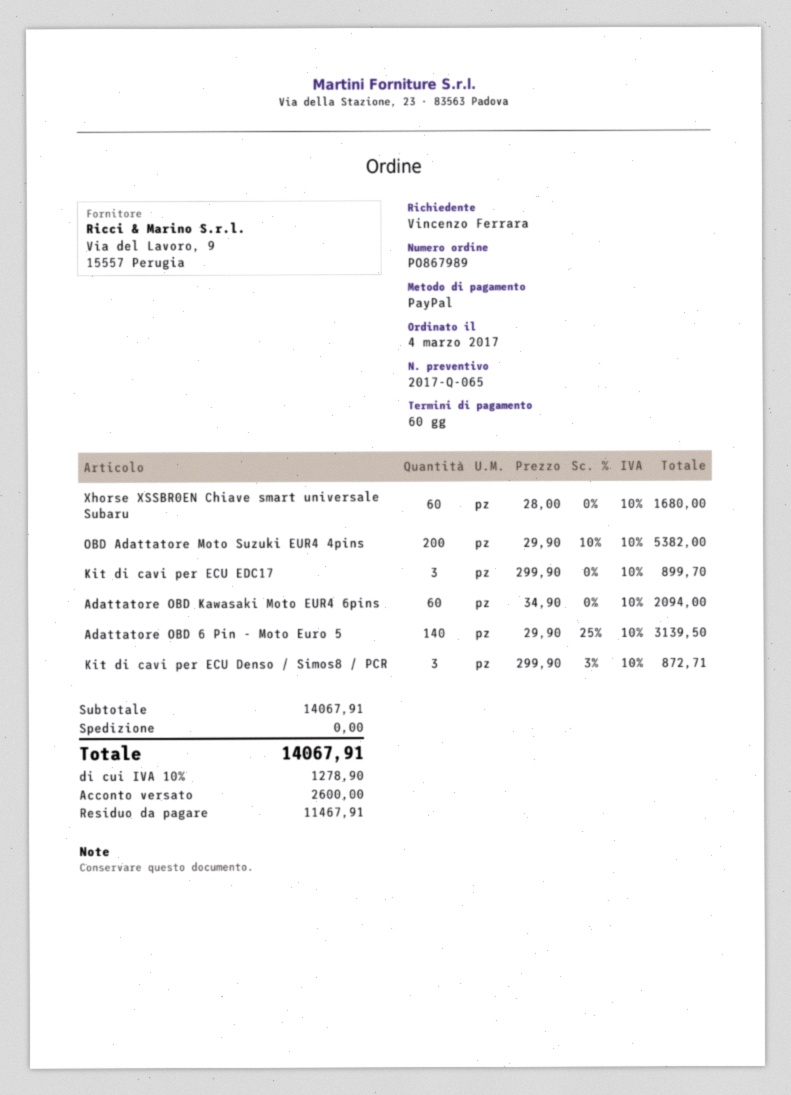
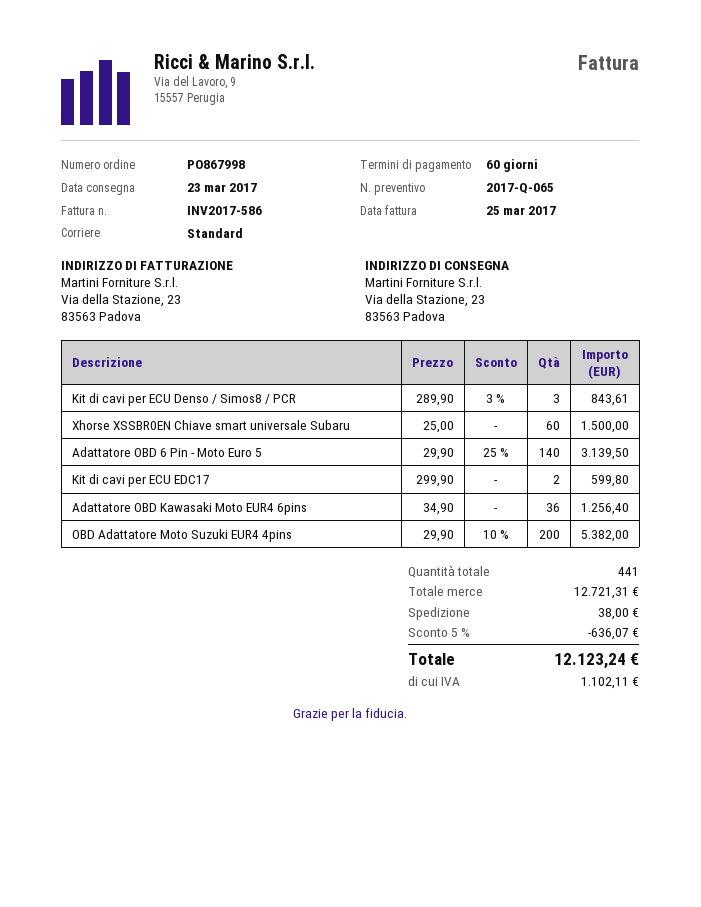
order number: PO867989 -> PO867998
Xhorse XSSBR0EN Chiave smart universale Subaru: 60 x 28.00 = 1680.00 -> 60 x 25.00 = 1500.00
Kit di cavi per ECU EDC17: 3 x 299.90 = 899.70 -> 2 x 299.90 = 599.80
Adattatore OBD Kawasaki Moto EUR4 6pins: 60 x 34.90 = 2094.00 -> 36 x 34.90 = 1256.40
Kit di cavi per ECU Denso / Simos8 / PCR: 3 x 299.90 - 3% = 872.71 -> 3 x 289.90 - 3% = 843.61
subtotal: 14067.91 -> 12721.31
discount: none -> 5% = 636.07
shipping: 0.00 -> 38.00
tax: 1278.90 -> 1102.11
total: 14067.91 -> 12123.24

